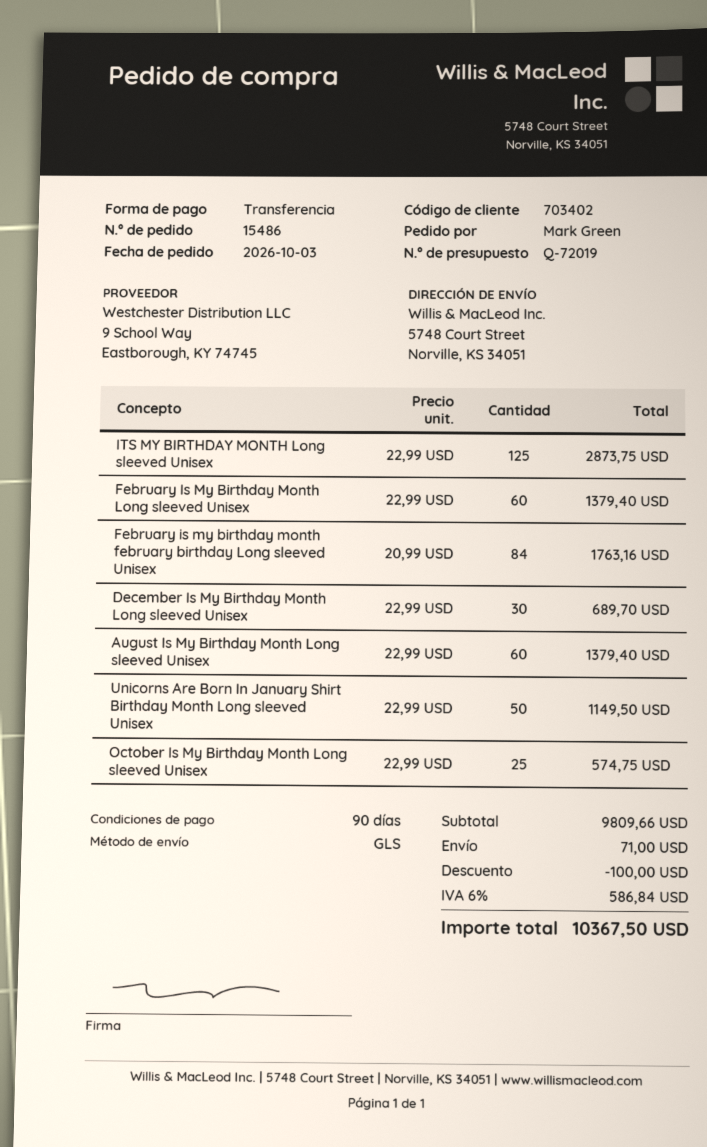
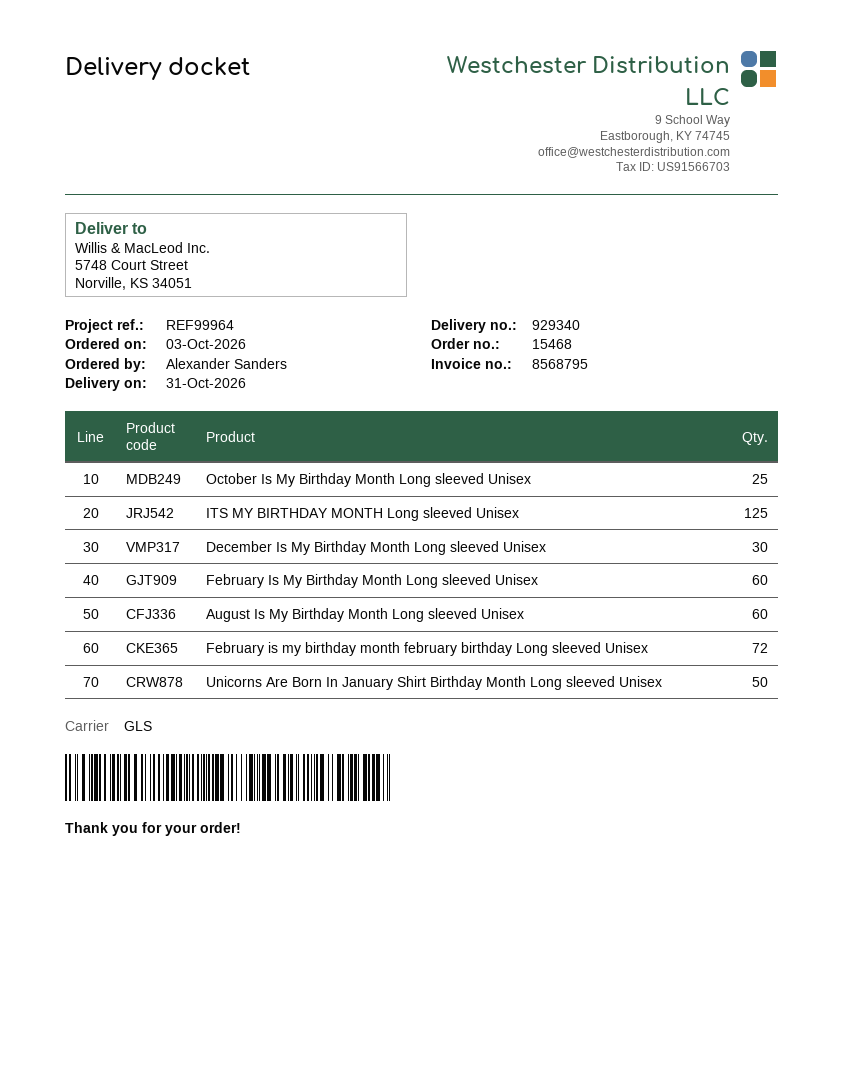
order number: 15486 -> 15468
ordered by: Mark Green -> Alexander Sanders
February is my birthday month february birthday Long sleeved Unisex: 84 -> 72

